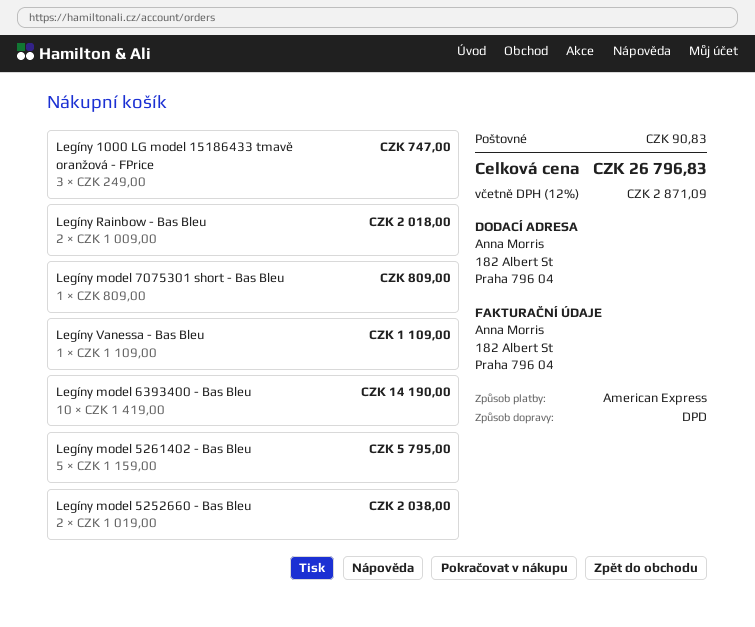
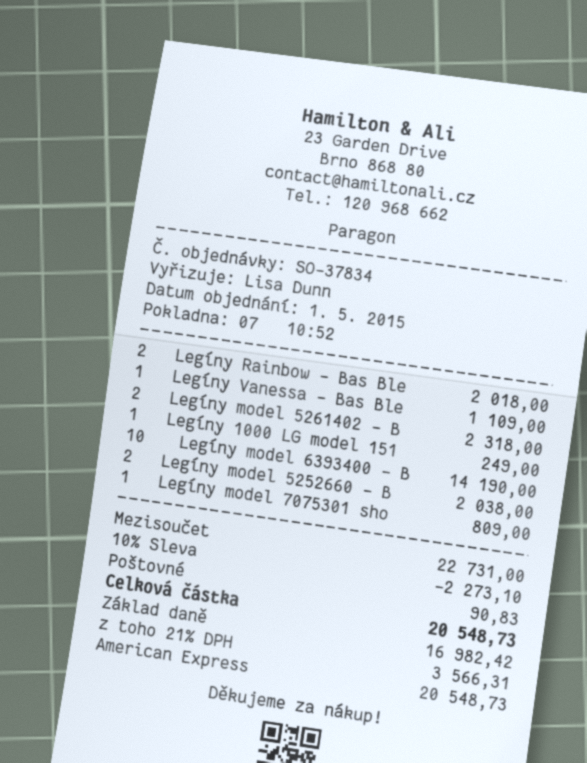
Legíny 1000 LG model 15186433 tmavě oranžová - FPrice: 3 for 747.00 -> 1 for 249.00
Legíny model 5261402 - Bas Bleu: 5 for 5795.00 -> 2 for 2318.00
discount: none -> 10% = 2273.10
tax: 12% = 2871.09 -> 21% = 3566.31
total: 26796.83 -> 20548.73

